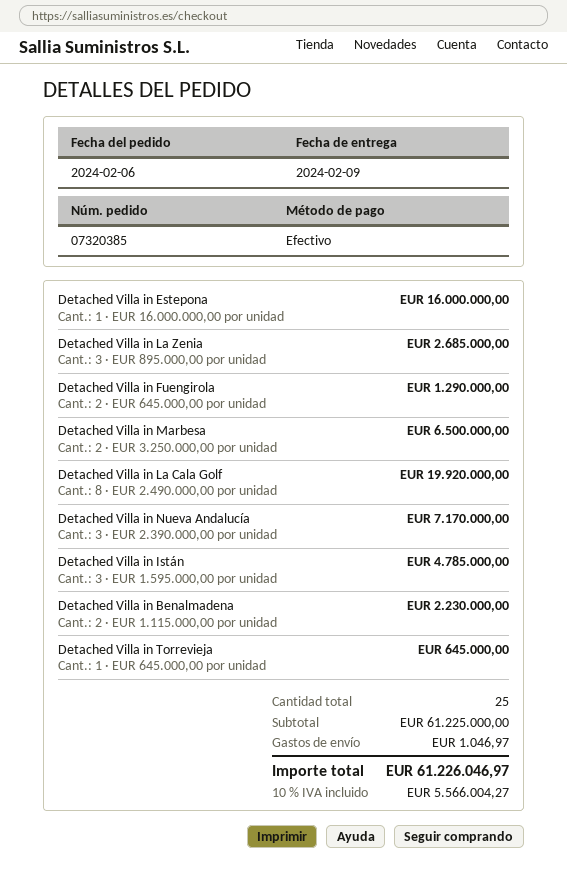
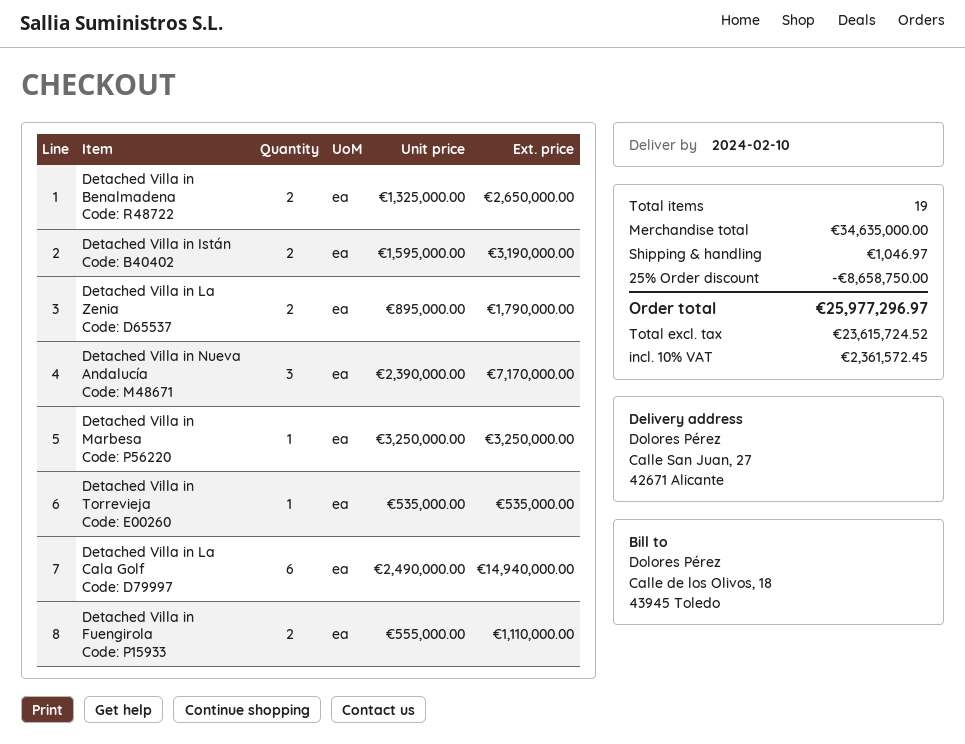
delivery date: 2024-02-09 -> 2024-02-10
Detached Villa in Estepona: 1 x 16000000.00 = 16000000.00 -> none
Detached Villa in La Zenia: 3 x 895000.00 = 2685000.00 -> 2 x 895000.00 = 1790000.00
Detached Villa in Fuengirola: 2 x 645000.00 = 1290000.00 -> 2 x 555000.00 = 1110000.00
Detached Villa in Marbesa: 2 x 3250000.00 = 6500000.00 -> 1 x 3250000.00 = 3250000.00
Detached Villa in La Cala Golf: 8 x 2490000.00 = 19920000.00 -> 6 x 2490000.00 = 14940000.00
Detached Villa in Istán: 3 x 1595000.00 = 4785000.00 -> 2 x 1595000.00 = 3190000.00
Detached Villa in Benalmadena: 2 x 1115000.00 = 2230000.00 -> 2 x 1325000.00 = 2650000.00
Detached Villa in Torrevieja: 1 x 645000.00 = 645000.00 -> 1 x 535000.00 = 535000.00
total quantity: 25 -> 19
subtotal: 61225000.00 -> 34635000.00
discount: none -> 25% = 8658750.00
tax: 10% = 5566004.27 -> 10% = 2361572.45
total: 61226046.97 -> 25977296.97

